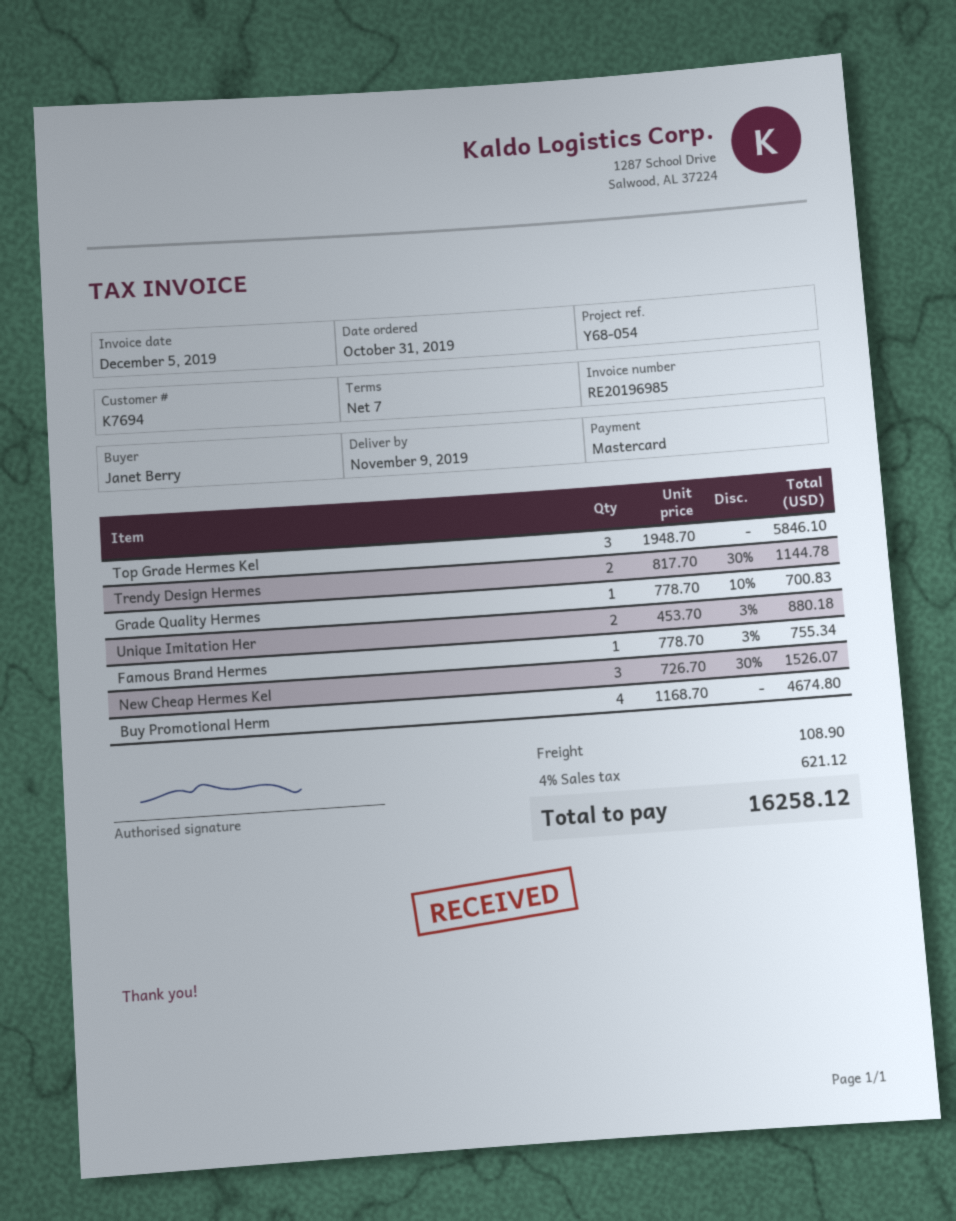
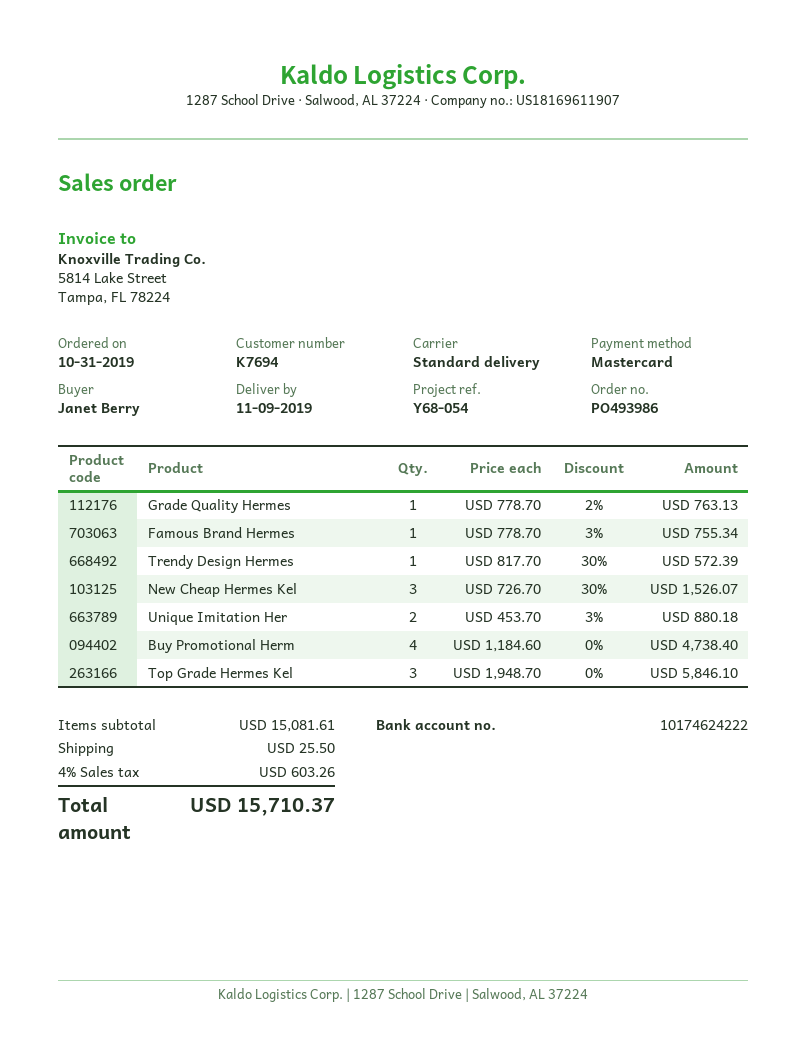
Trendy Design Hermes: 2 x 817.70 - 30% = 1144.78 -> 1 x 817.70 - 30% = 572.39
Grade Quality Hermes: 1 x 778.70 - 10% = 700.83 -> 1 x 778.70 - 2% = 763.13
Buy Promotional Herm: 4 x 1168.70 = 4674.80 -> 4 x 1184.60 = 4738.40
shipping: 108.90 -> 25.50
tax: 4% = 621.12 -> 4% = 603.26
total: 16258.12 -> 15710.37

